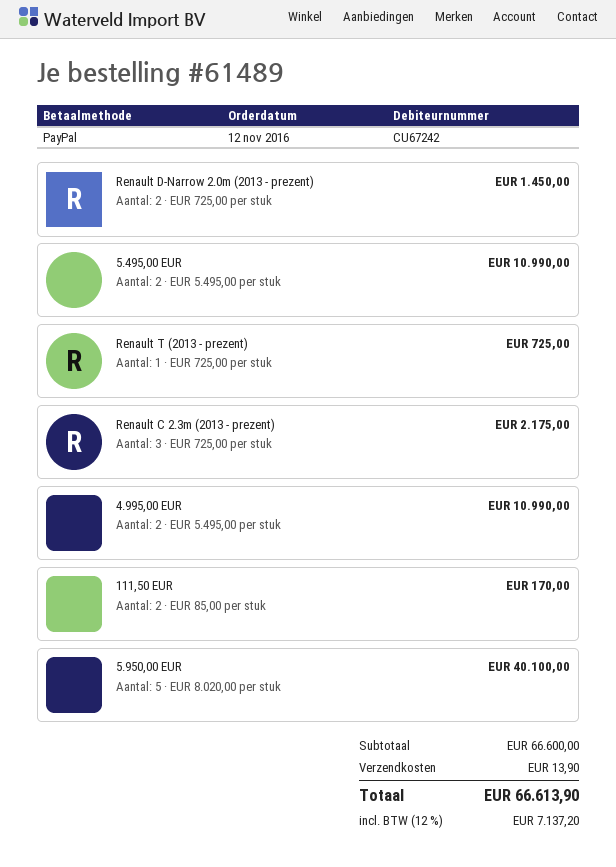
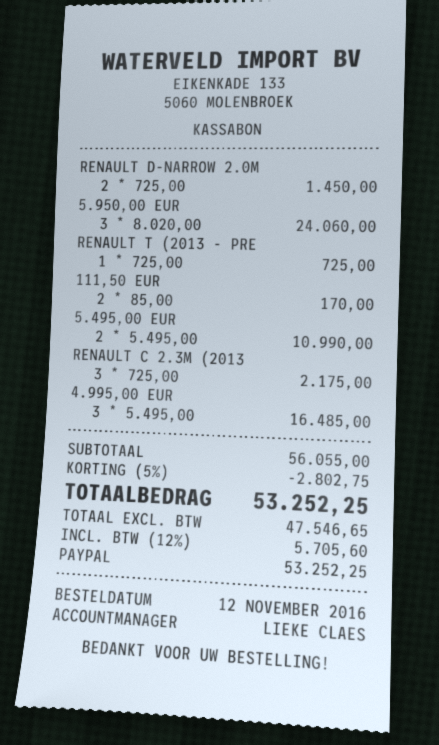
4.995,00 EUR: 2 x 5495.00 = 10990.00 -> 3 x 5495.00 = 16485.00
5.950,00 EUR: 5 x 8020.00 = 40100.00 -> 3 x 8020.00 = 24060.00
subtotal: 66600.00 -> 56055.00
discount: none -> 5% = 2802.75
shipping: 13.90 -> none
tax: 12% = 7137.20 -> 12% = 5705.60
total: 66613.90 -> 53252.25

